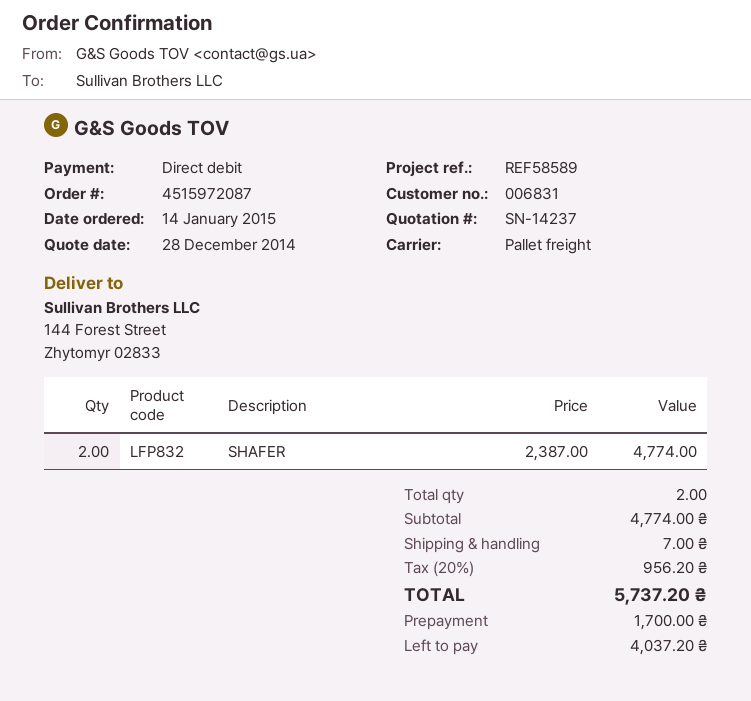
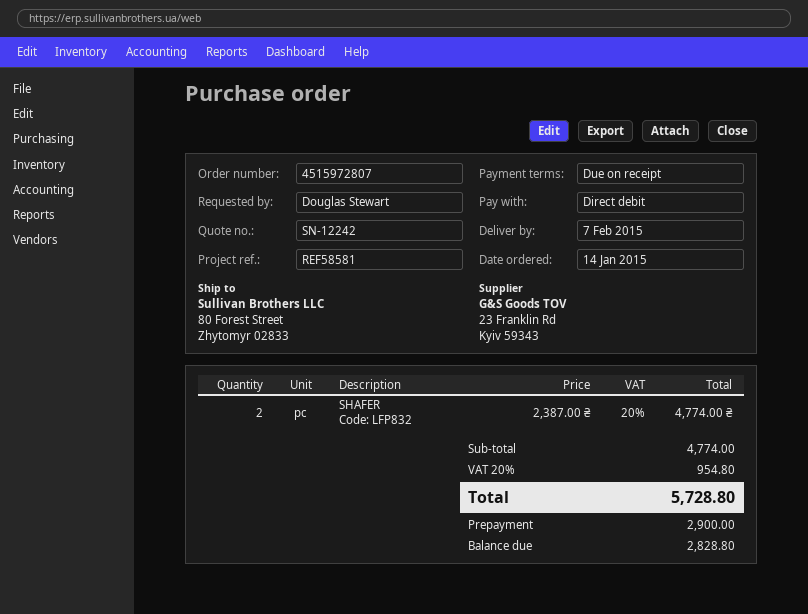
quote number: SN-14237 -> SN-12242
order number: 4515972087 -> 4515972807
reference: REF58589 -> REF58581
ship to: 144 Forest Street, Zhytomyr 02833 -> 80 Forest Street, Zhytomyr 02833
shipping: 7.00 -> none
tax: 20% = 956.20 -> 20% = 954.80
total: 5737.20 -> 5728.80
deposit: 1700.00 -> 2900.00
balance: 4037.20 -> 2828.80

